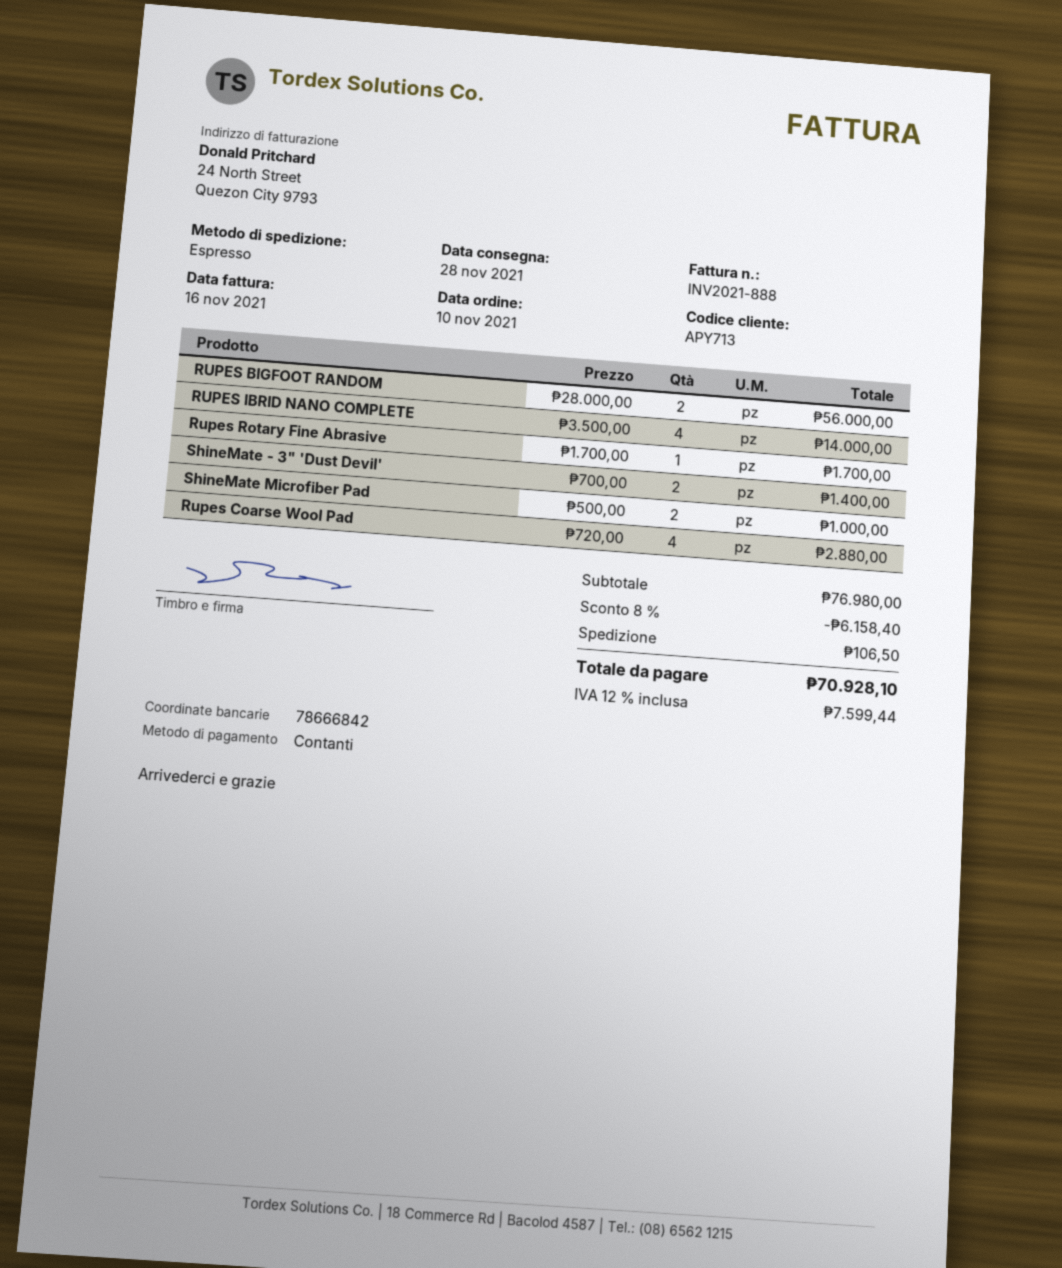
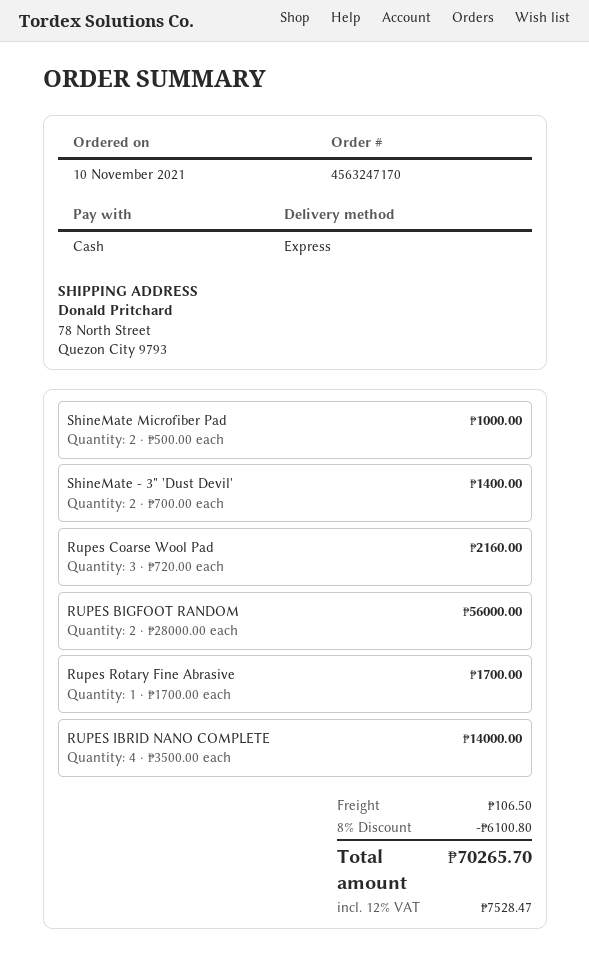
Rupes Coarse Wool Pad: 4 x 720.00 = 2880.00 -> 3 x 720.00 = 2160.00
discount: 8% = 6158.40 -> 8% = 6100.80
tax: 12% = 7599.44 -> 12% = 7528.47
total: 70928.10 -> 70265.70

